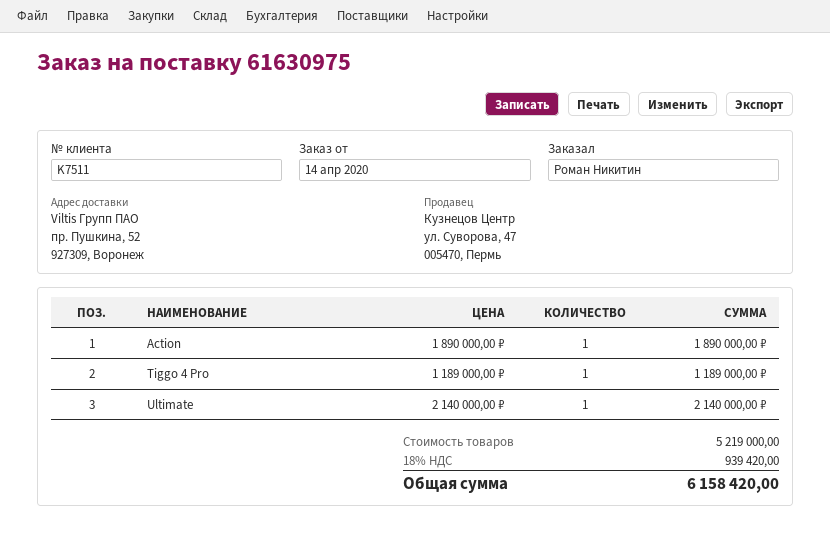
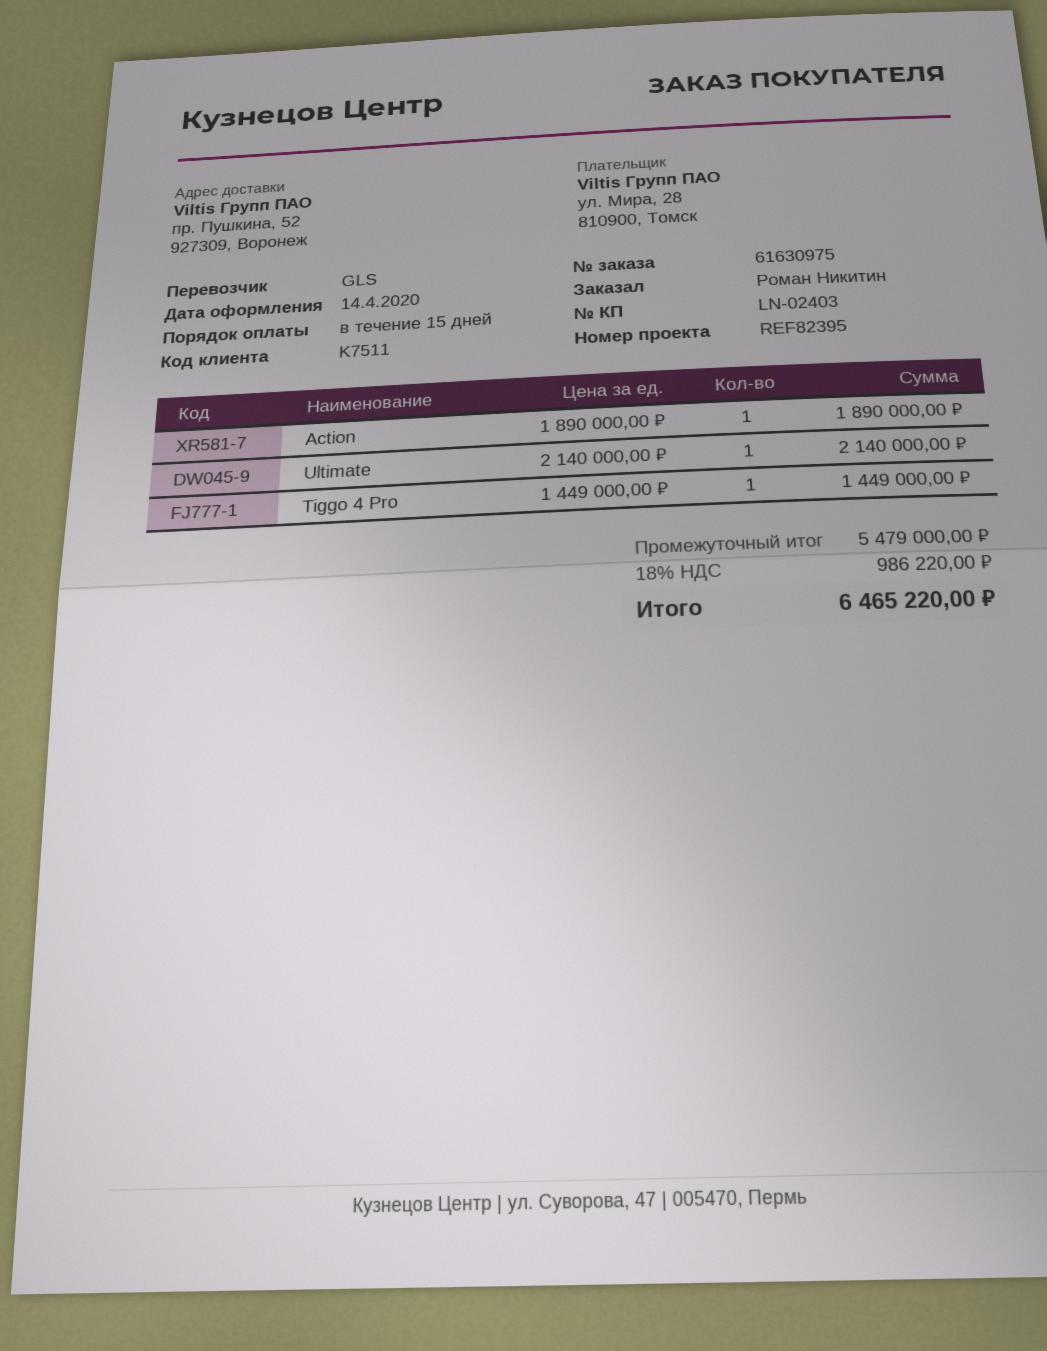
Tiggo 4 Pro: 1 x 1189000.00 = 1189000.00 -> 1 x 1449000.00 = 1449000.00
subtotal: 5219000.00 -> 5479000.00
tax: 18% = 939420.00 -> 18% = 986220.00
total: 6158420.00 -> 6465220.00

